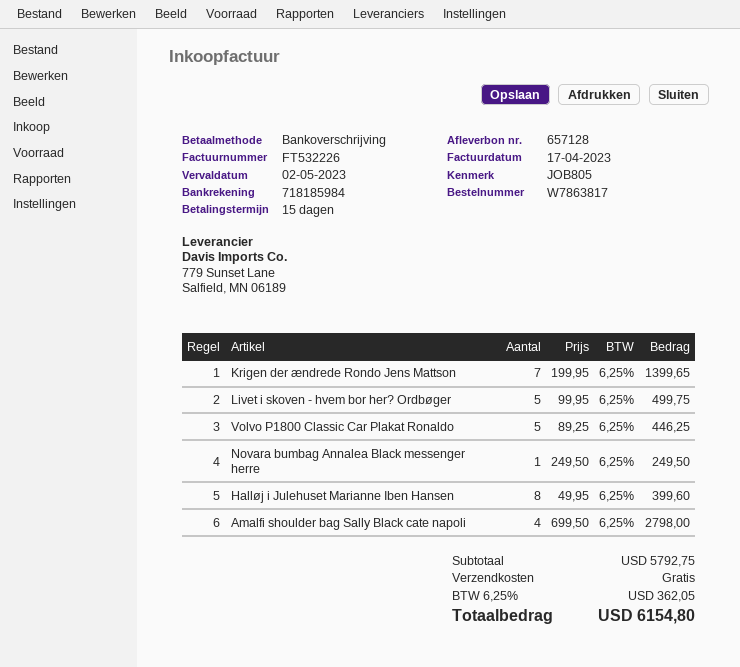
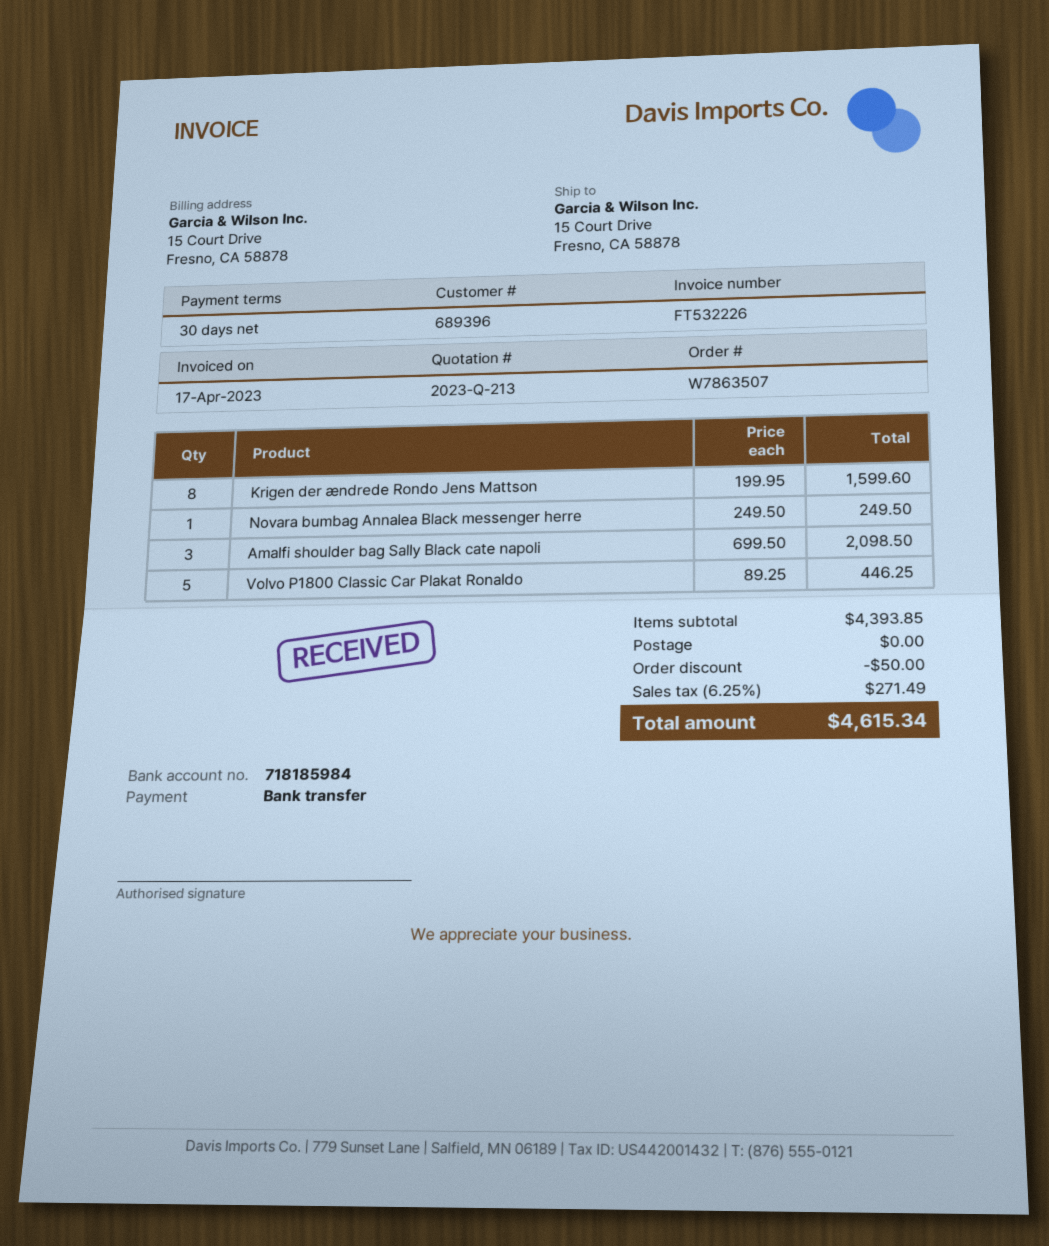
order number: W7863817 -> W7863507
payment terms: 15 days -> 30 days
Krigen der ændrede Rondo Jens Mattson: 7 x 199.95 = 1399.65 -> 8 x 199.95 = 1599.60
Livet i skoven - hvem bor her? Ordbøger: 5 x 99.95 = 499.75 -> none
Halløj i Julehuset Marianne Iben Hansen: 8 x 49.95 = 399.60 -> none
Amalfi shoulder bag Sally Black cate napoli: 4 x 699.50 = 2798.00 -> 3 x 699.50 = 2098.50
subtotal: 5792.75 -> 4393.85
discount: none -> 50.00
tax: 6.25% = 362.05 -> 6.25% = 271.49
total: 6154.80 -> 4615.34

